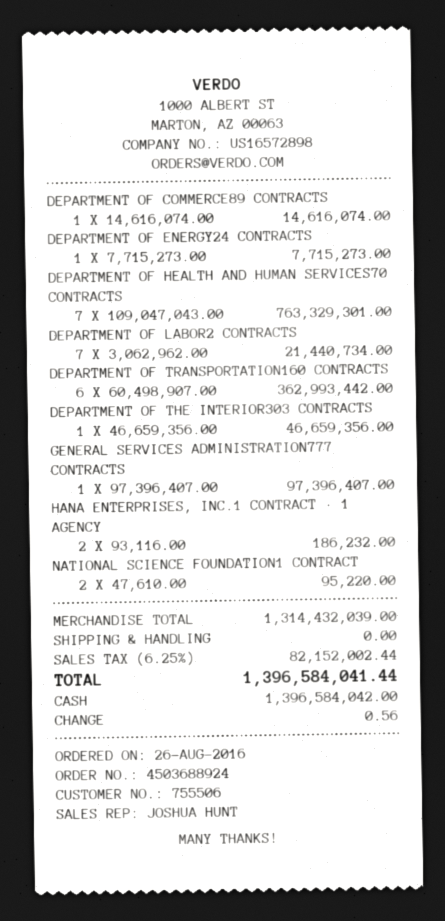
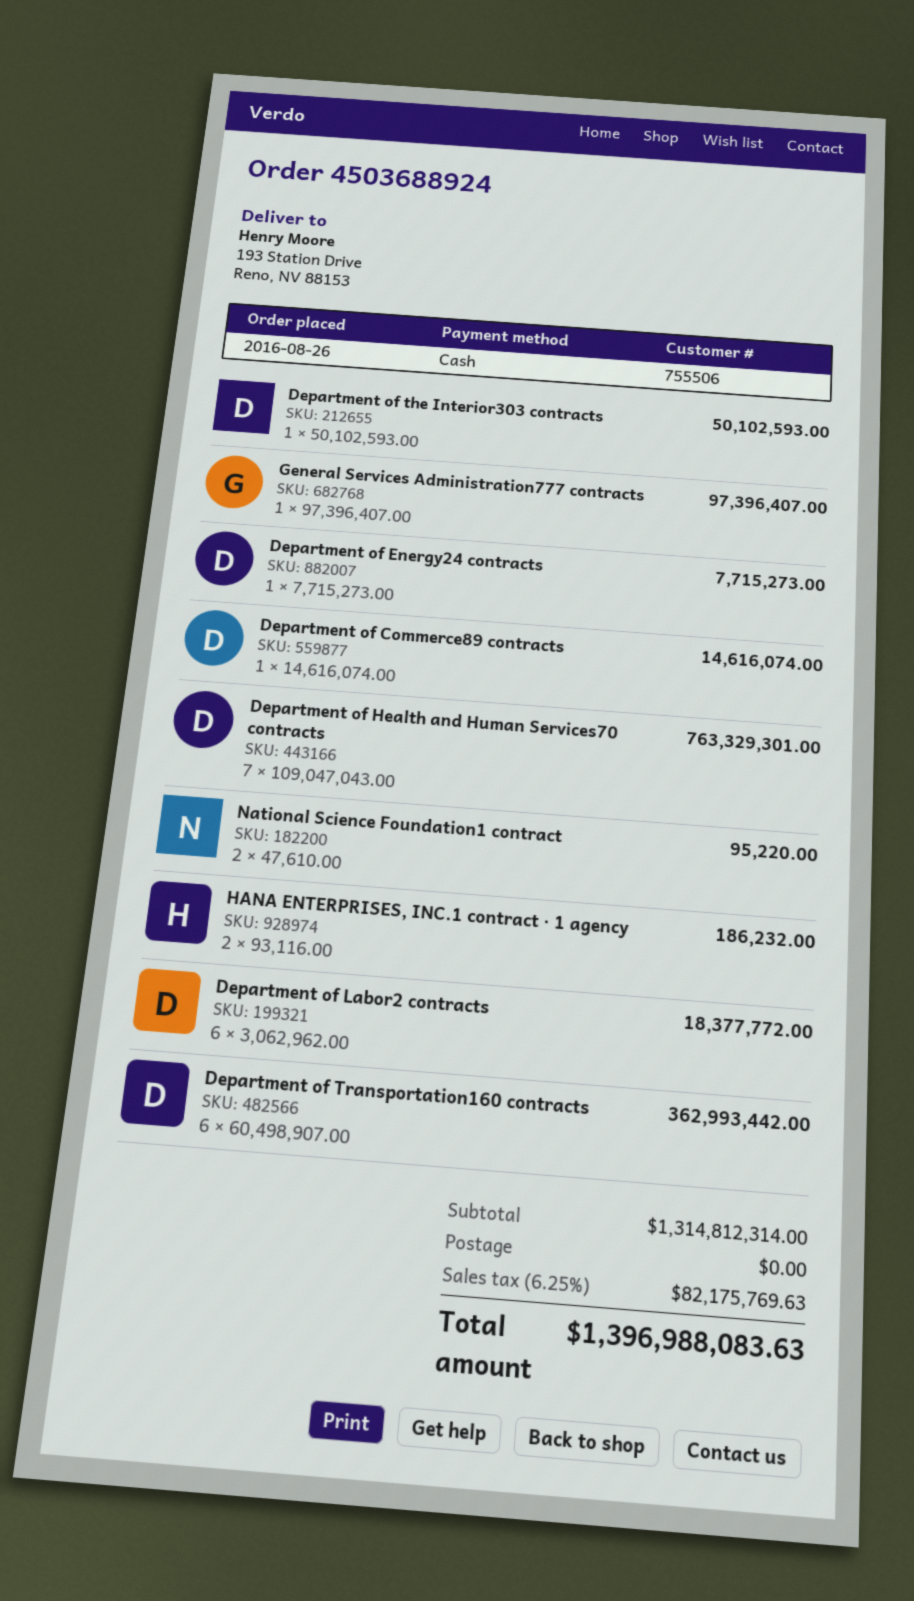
DEPARTMENT OF LABOR2 CONTRACTS: 7 x 3062962.00 = 21440734.00 -> 6 x 3062962.00 = 18377772.00
DEPARTMENT OF THE INTERIOR303 CONTRACTS: 1 x 46659356.00 = 46659356.00 -> 1 x 50102593.00 = 50102593.00
subtotal: 1314432039.00 -> 1314812314.00
tax: 6.25% = 82152002.44 -> 6.25% = 82175769.63
total: 1396584041.44 -> 1396988083.63

